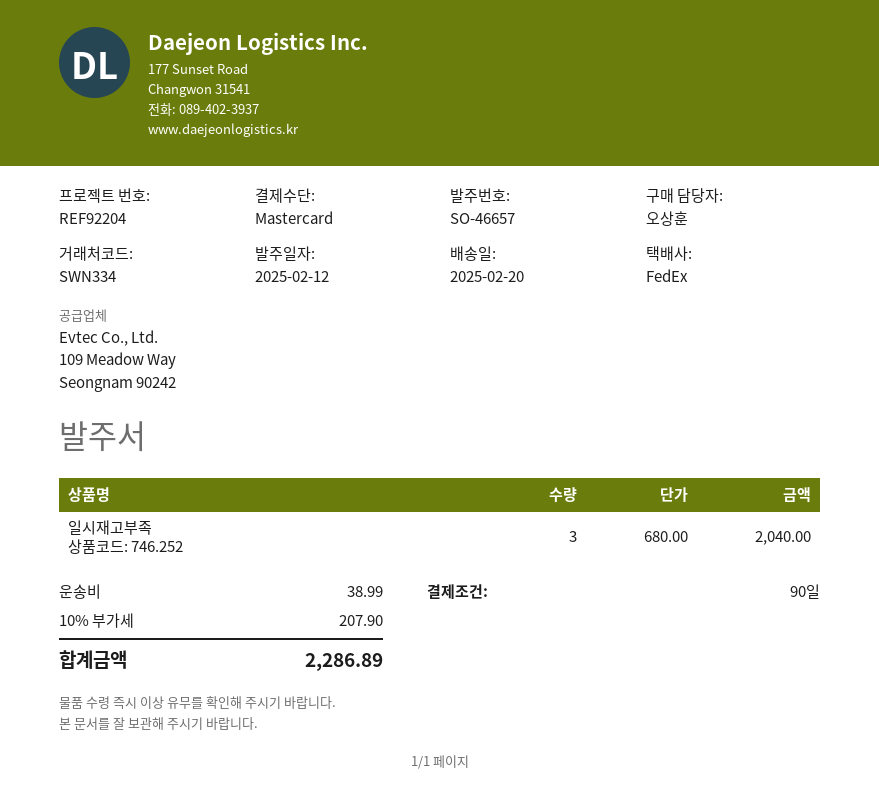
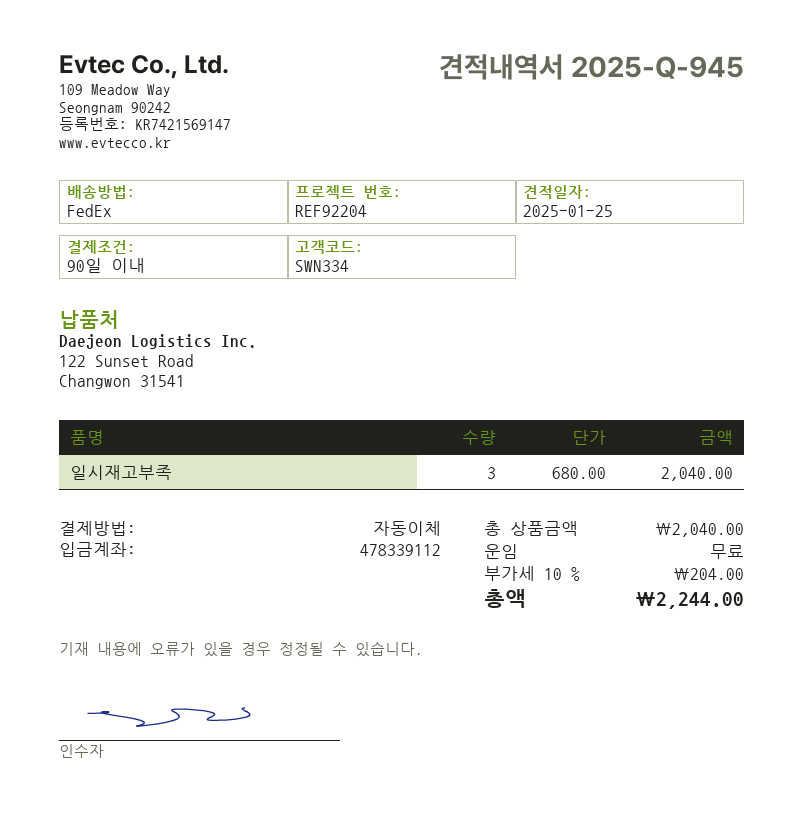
payment method: Mastercard -> direct debit
shipping: 38.99 -> 0.00
tax: 10% = 207.90 -> 10% = 204.00
total: 2286.89 -> 2244.00

